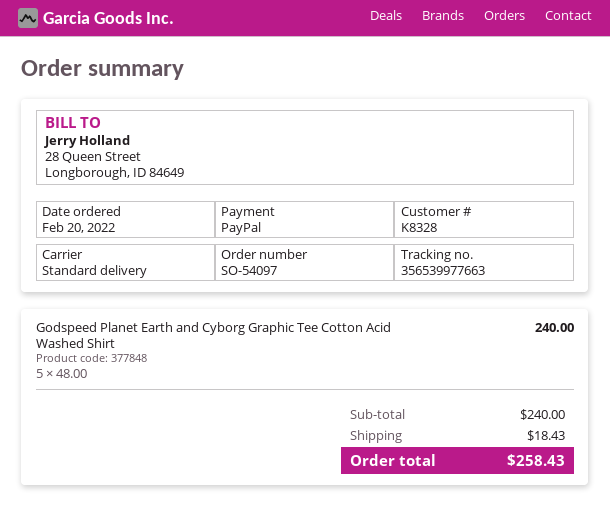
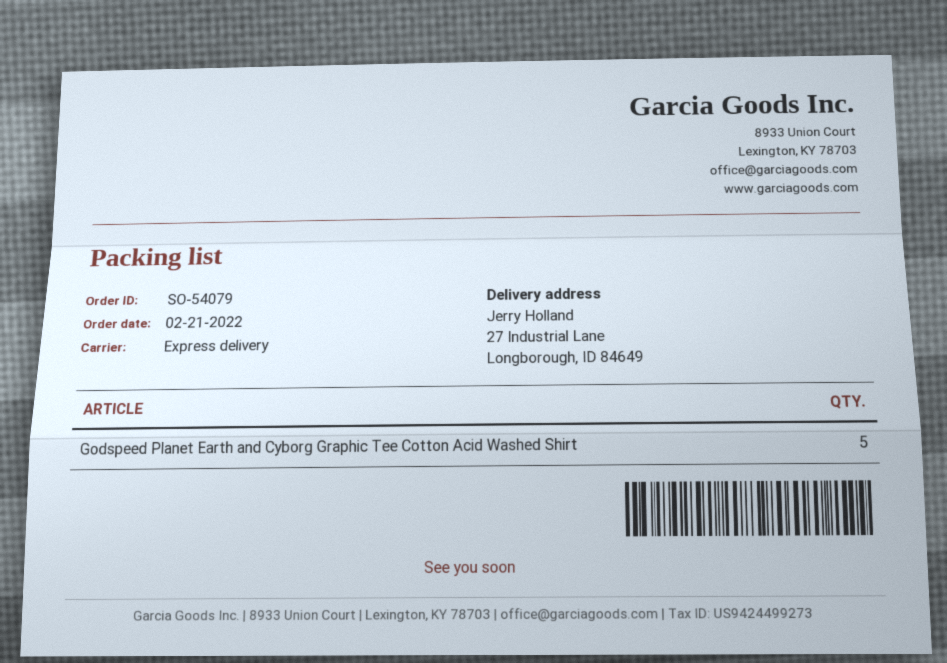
order number: SO-54097 -> SO-54079
order date: 2022-02-20 -> 2022-02-21
shipping method: standard -> express

